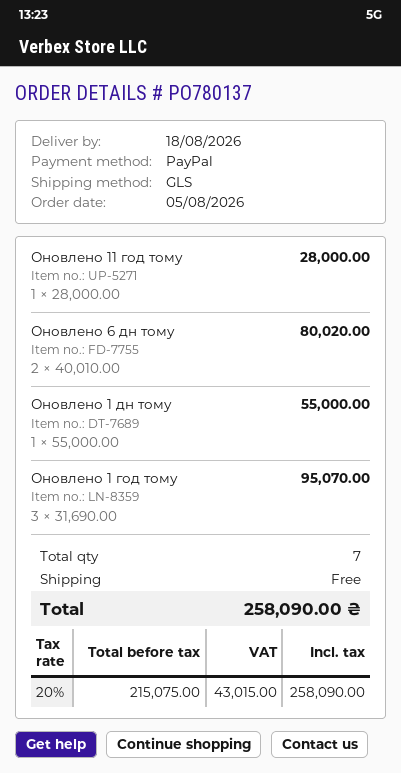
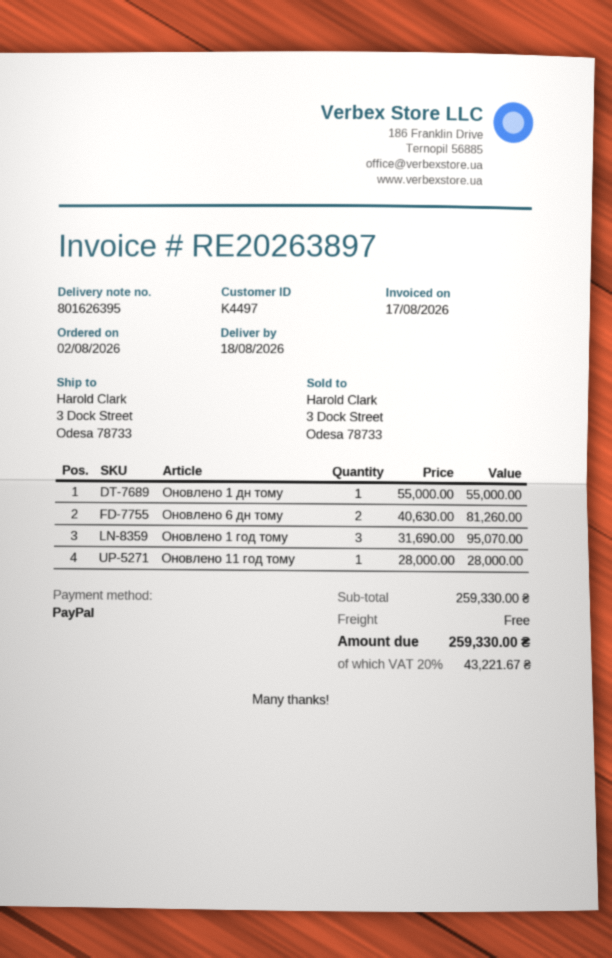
order date: 2026-08-05 -> 2026-08-02
Оновлено 6 дн тому: 2 x 40010.00 = 80020.00 -> 2 x 40630.00 = 81260.00
tax: 20% = 43015.00 -> 20% = 43221.67
total: 258090.00 -> 259330.00

